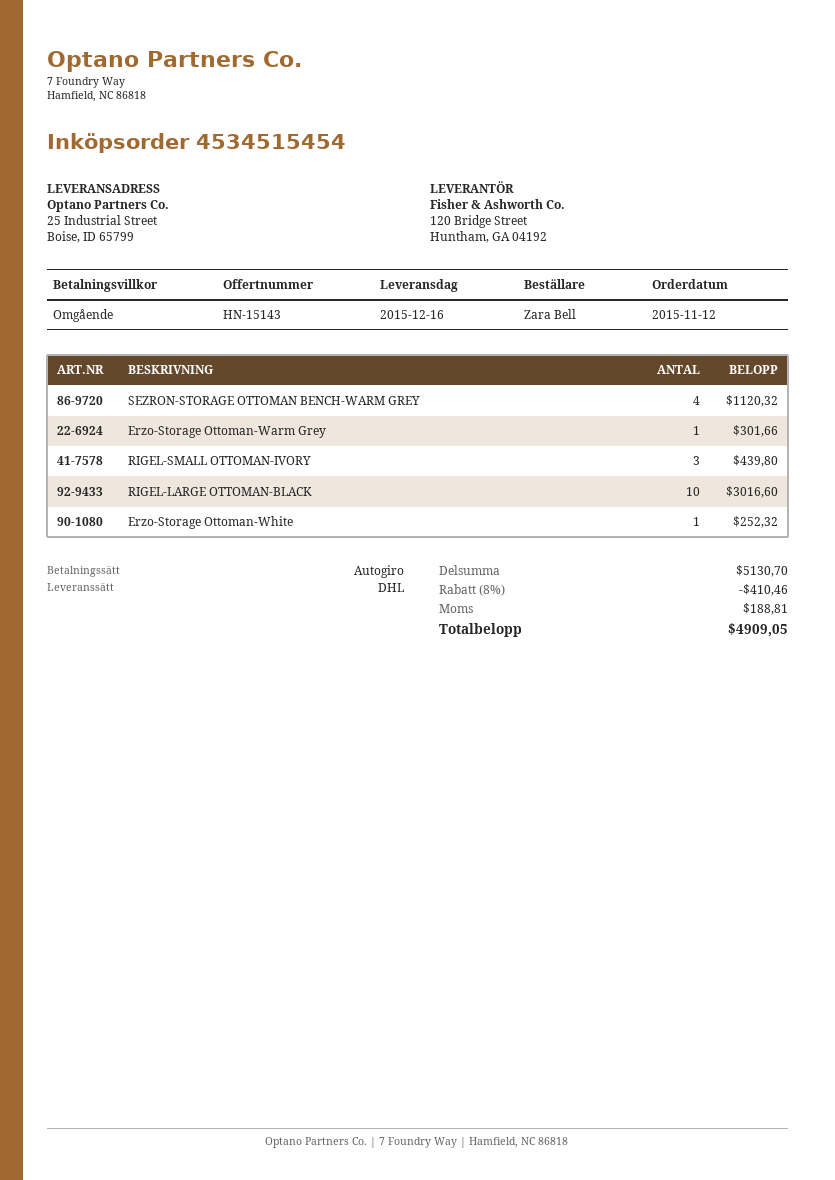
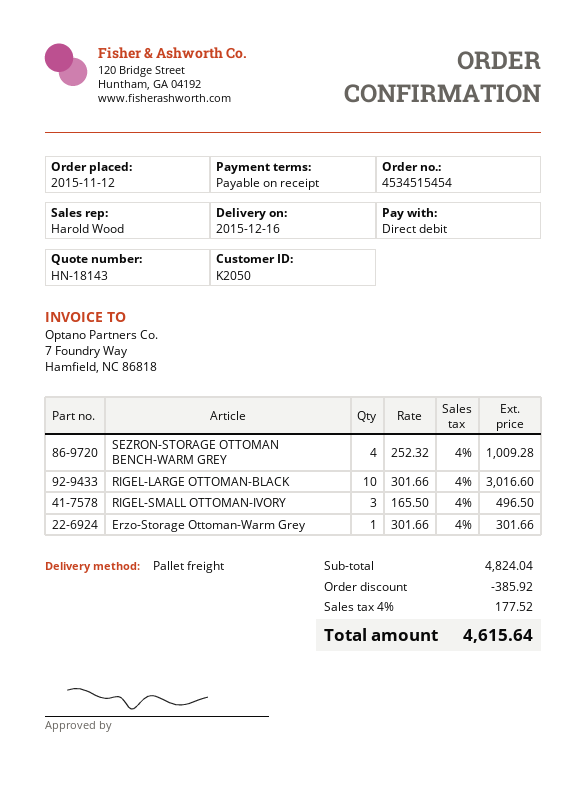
quote number: HN-15143 -> HN-18143
shipping method: DHL -> pallet freight
SEZRON-STORAGE OTTOMAN BENCH-WARM GREY: 4 for 1120.32 -> 4 for 1009.28
RIGEL-SMALL OTTOMAN-IVORY: 3 for 439.80 -> 3 for 496.50
Erzo-Storage Ottoman-White: 1 for 252.32 -> none
subtotal: 5130.70 -> 4824.04
discount: 410.46 -> 385.92
tax: 188.81 -> 177.52
total: 4909.05 -> 4615.64

